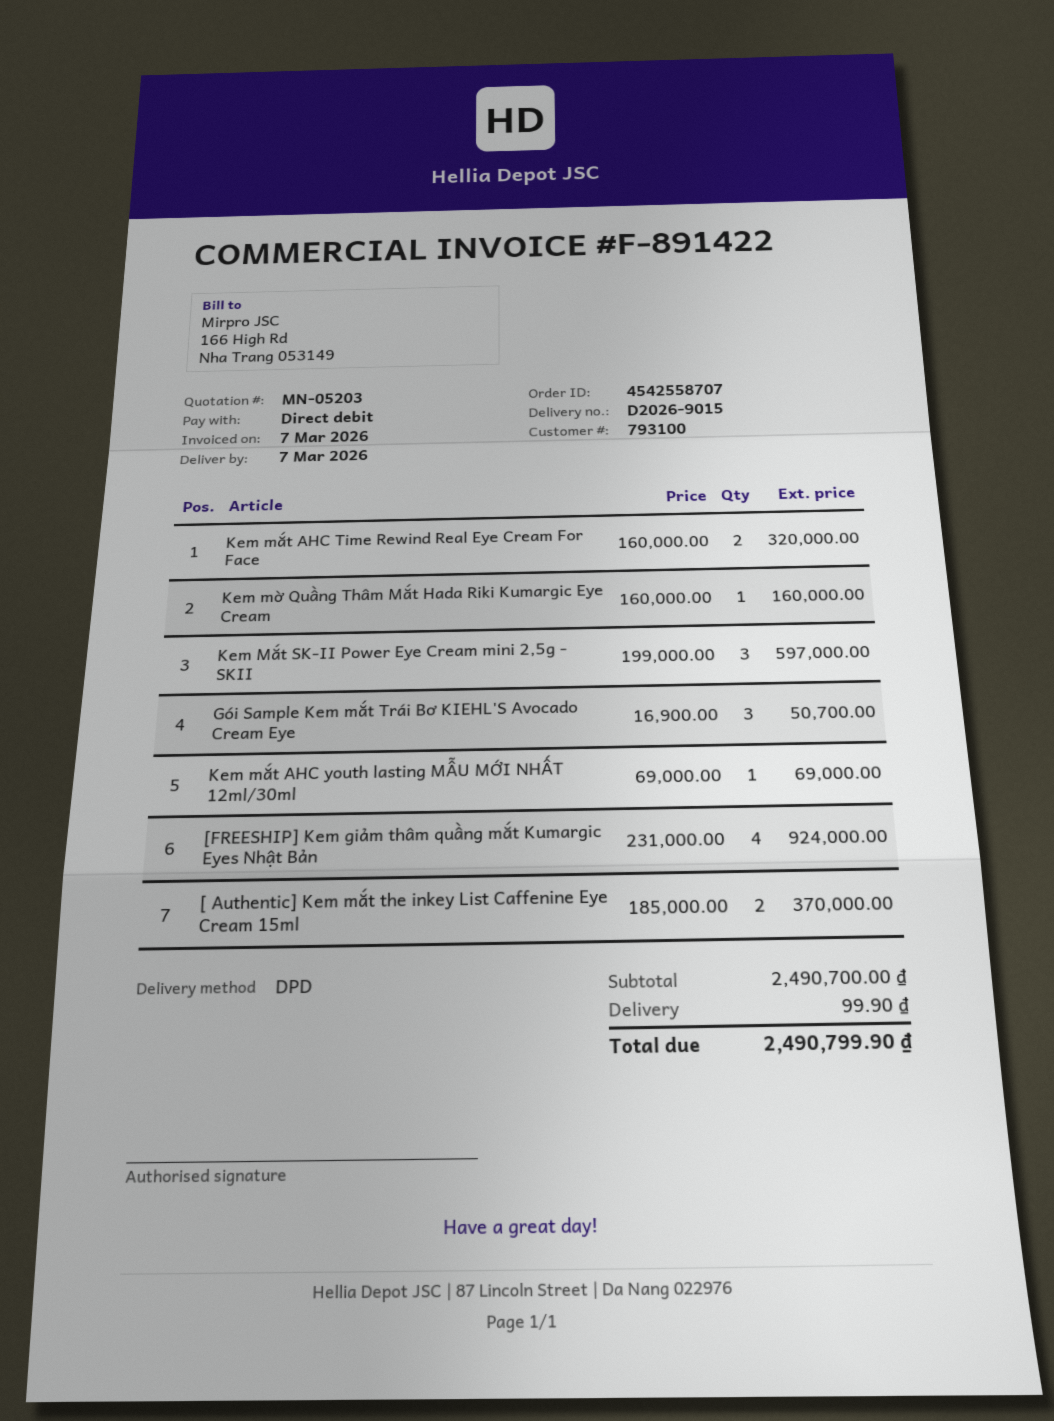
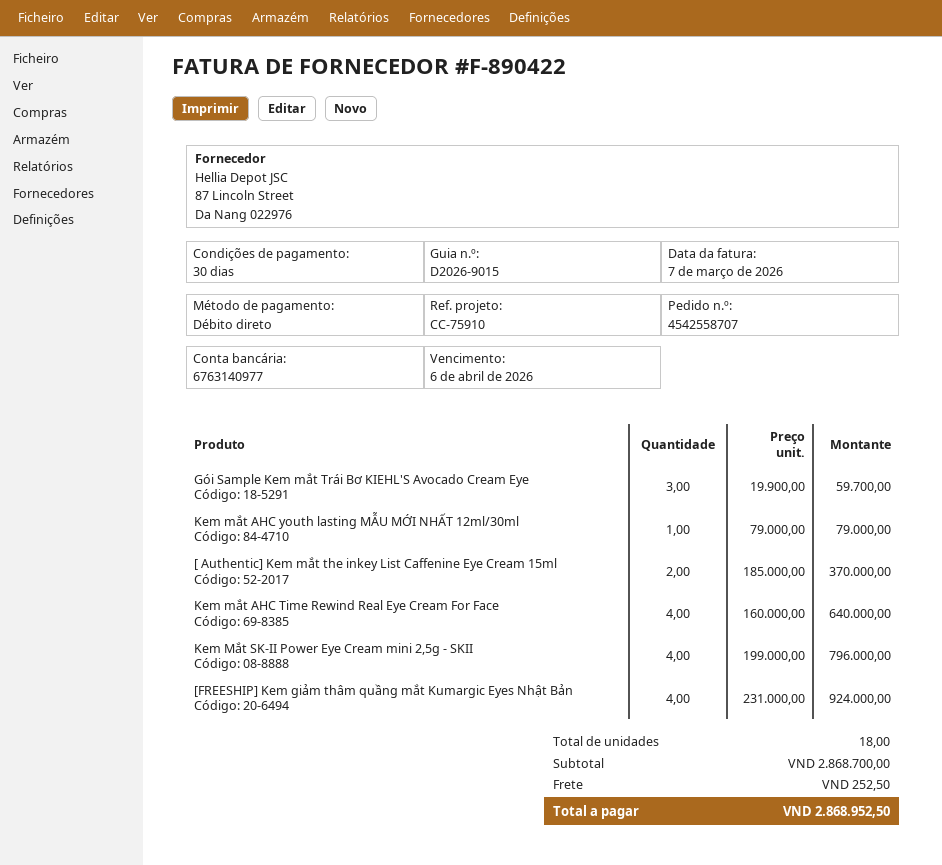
invoice number: F-891422 -> F-890422
Kem mắt AHC Time Rewind Real Eye Cream For Face: 2 x 160000.00 = 320000.00 -> 4 x 160000.00 = 640000.00
Kem mờ Quầng Thâm Mắt Hada Riki Kumargic Eye Cream: 1 x 160000.00 = 160000.00 -> none
Kem Mắt SK-II Power Eye Cream mini 2,5g - SKII: 3 x 199000.00 = 597000.00 -> 4 x 199000.00 = 796000.00
Gói Sample Kem mắt Trái Bơ KIEHL'S Avocado Cream Eye: 3 x 16900.00 = 50700.00 -> 3 x 19900.00 = 59700.00
Kem mắt AHC youth lasting MẪU MỚI NHẤT 12ml/30ml: 1 x 69000.00 = 69000.00 -> 1 x 79000.00 = 79000.00
subtotal: 2490700.00 -> 2868700.00
shipping: 99.90 -> 252.50
total: 2490799.90 -> 2868952.50

